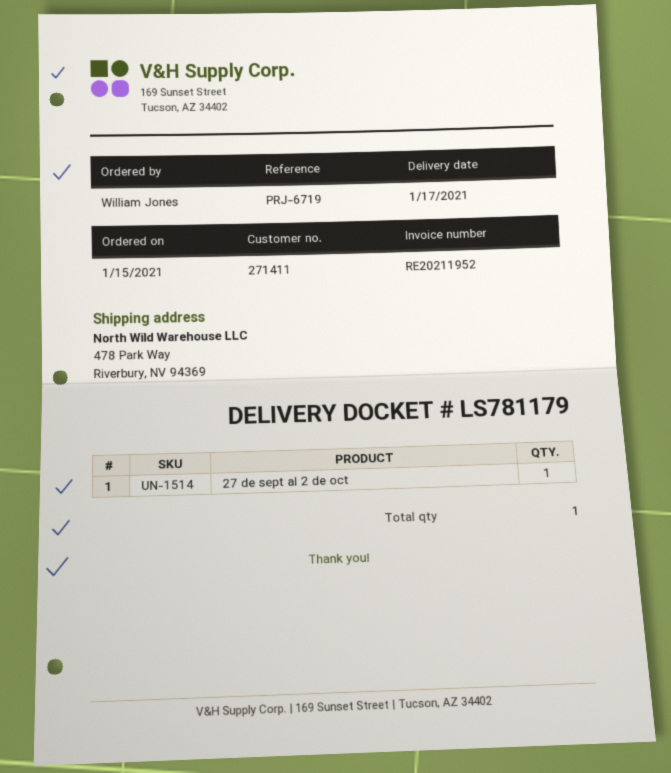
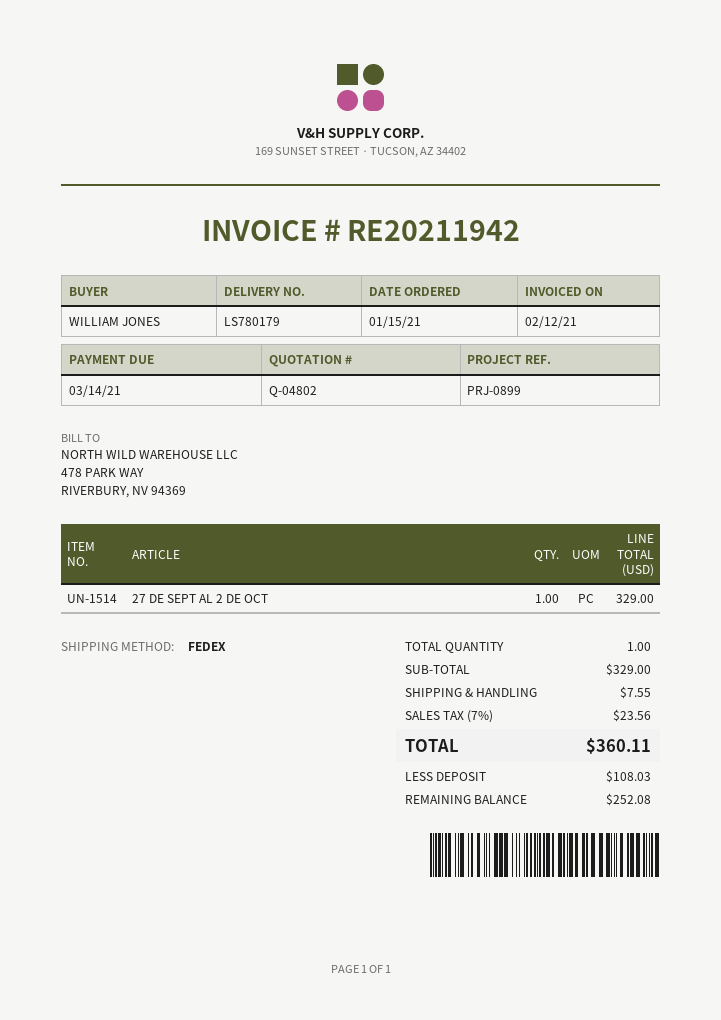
delivery note number: LS781179 -> LS780179
invoice number: RE20211952 -> RE20211942
reference: PRJ-6719 -> PRJ-0899

